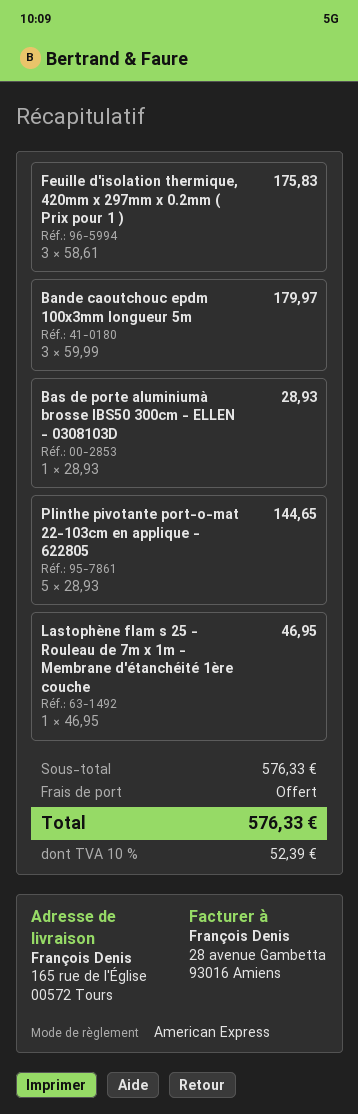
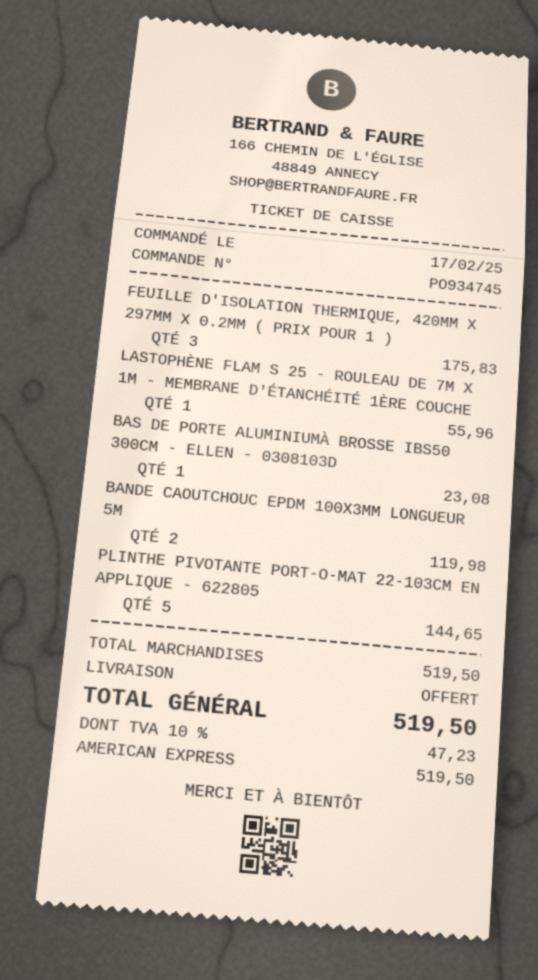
Bande caoutchouc epdm 100x3mm longueur 5m: 3 for 179.97 -> 2 for 119.98
Bas de porte aluminiumà brosse IBS50 300cm - ELLEN - 0308103D: 1 for 28.93 -> 1 for 23.08
Lastophène flam s 25 - Rouleau de 7m x 1m - Membrane d'étanchéité 1ère couche: 1 for 46.95 -> 1 for 55.96
subtotal: 576.33 -> 519.50
tax: 10% = 52.39 -> 10% = 47.23
total: 576.33 -> 519.50

